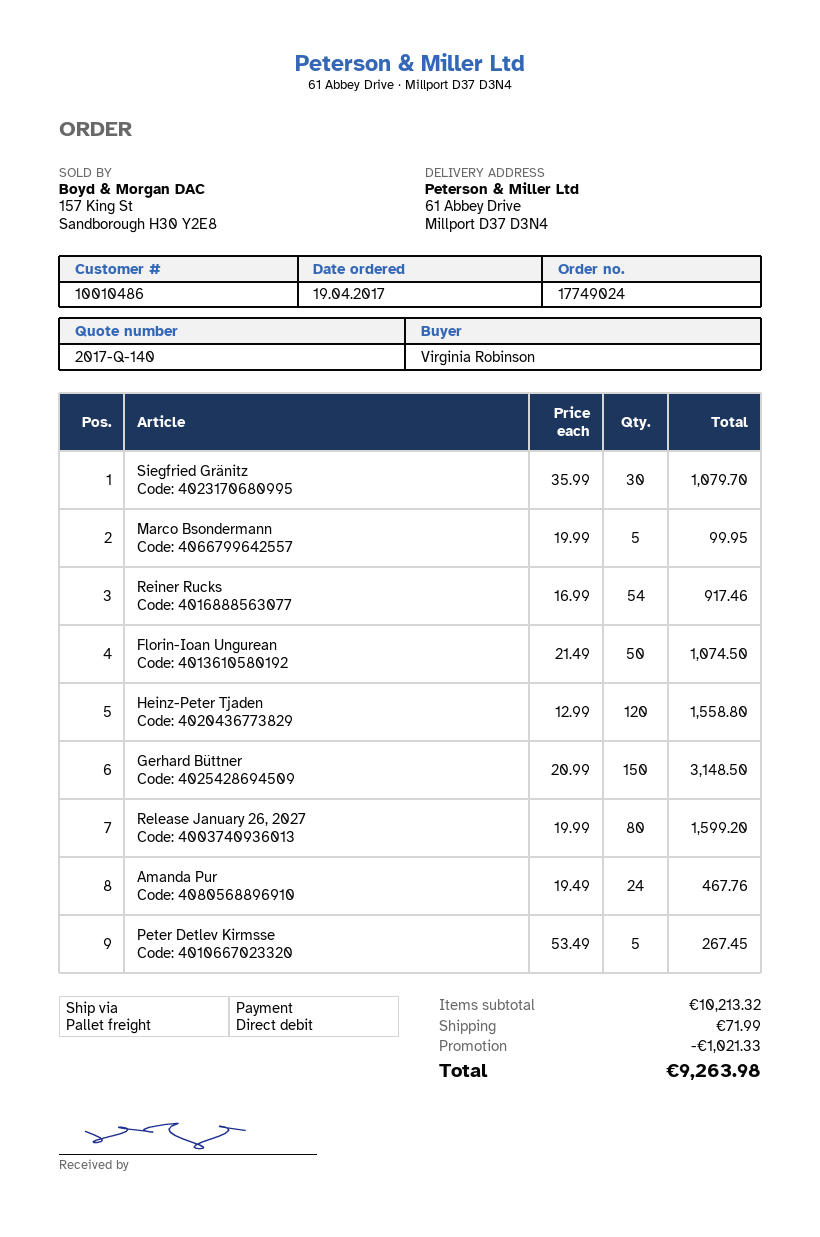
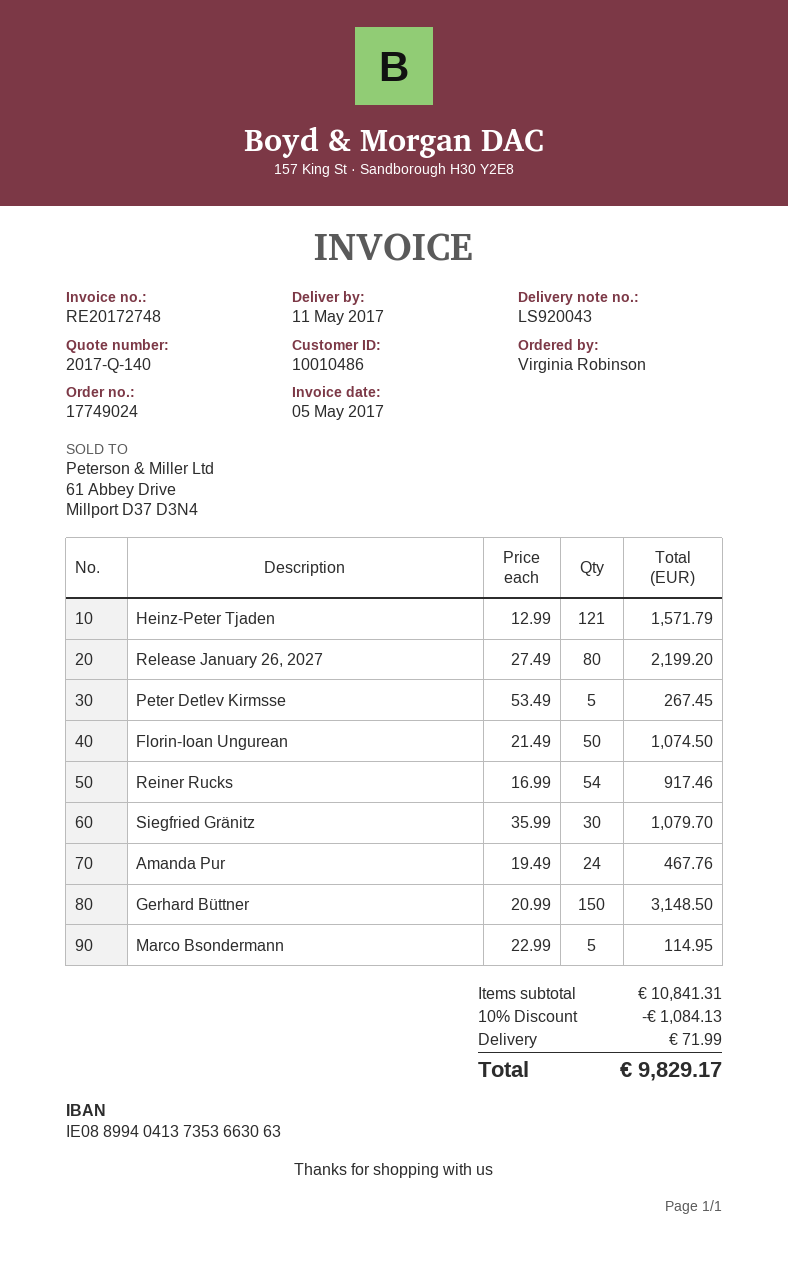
Marco Bsondermann: 5 x 19.99 = 99.95 -> 5 x 22.99 = 114.95
Heinz-Peter Tjaden: 120 x 12.99 = 1558.80 -> 121 x 12.99 = 1571.79
Release January 26, 2027: 80 x 19.99 = 1599.20 -> 80 x 27.49 = 2199.20
subtotal: 10213.32 -> 10841.31
discount: 1021.33 -> 1084.13
total: 9263.98 -> 9829.17

